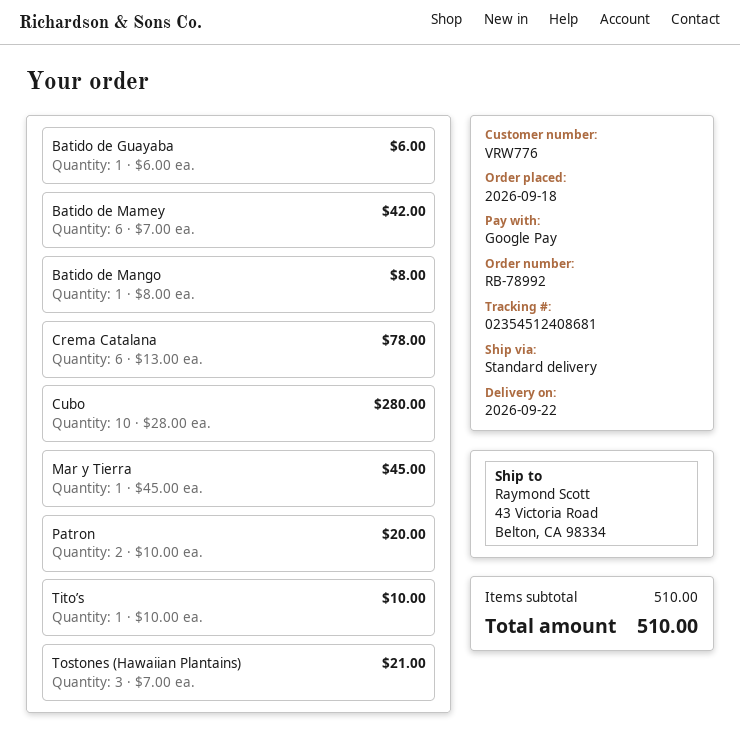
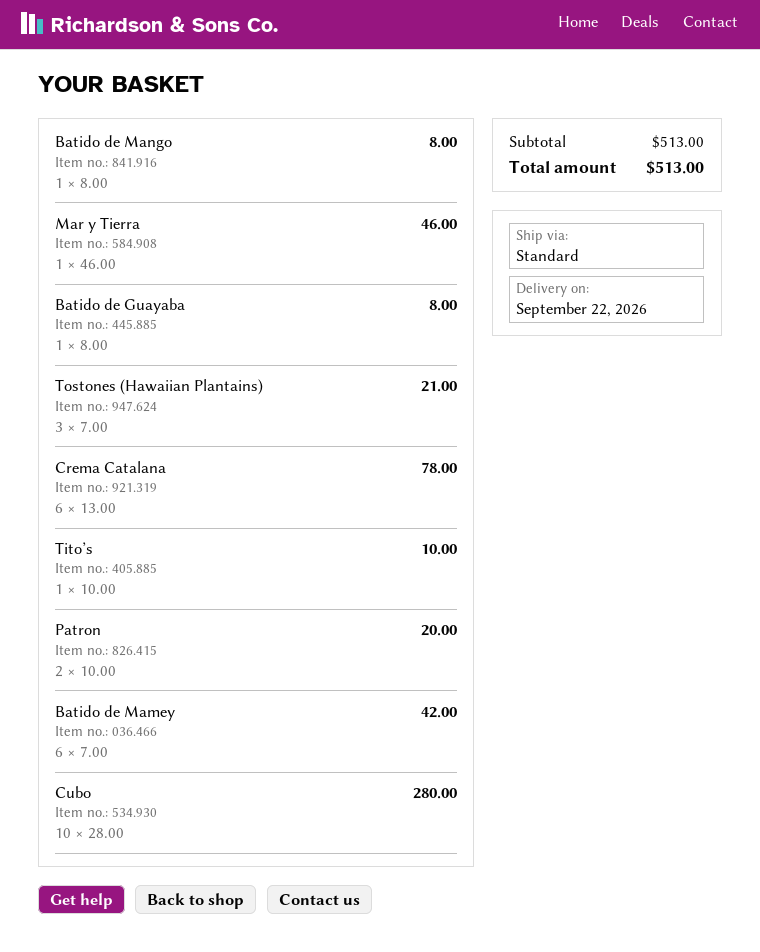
Batido de Guayaba: 1 x 6.00 = 6.00 -> 1 x 8.00 = 8.00
Mar y Tierra: 1 x 45.00 = 45.00 -> 1 x 46.00 = 46.00
subtotal: 510.00 -> 513.00
total: 510.00 -> 513.00

